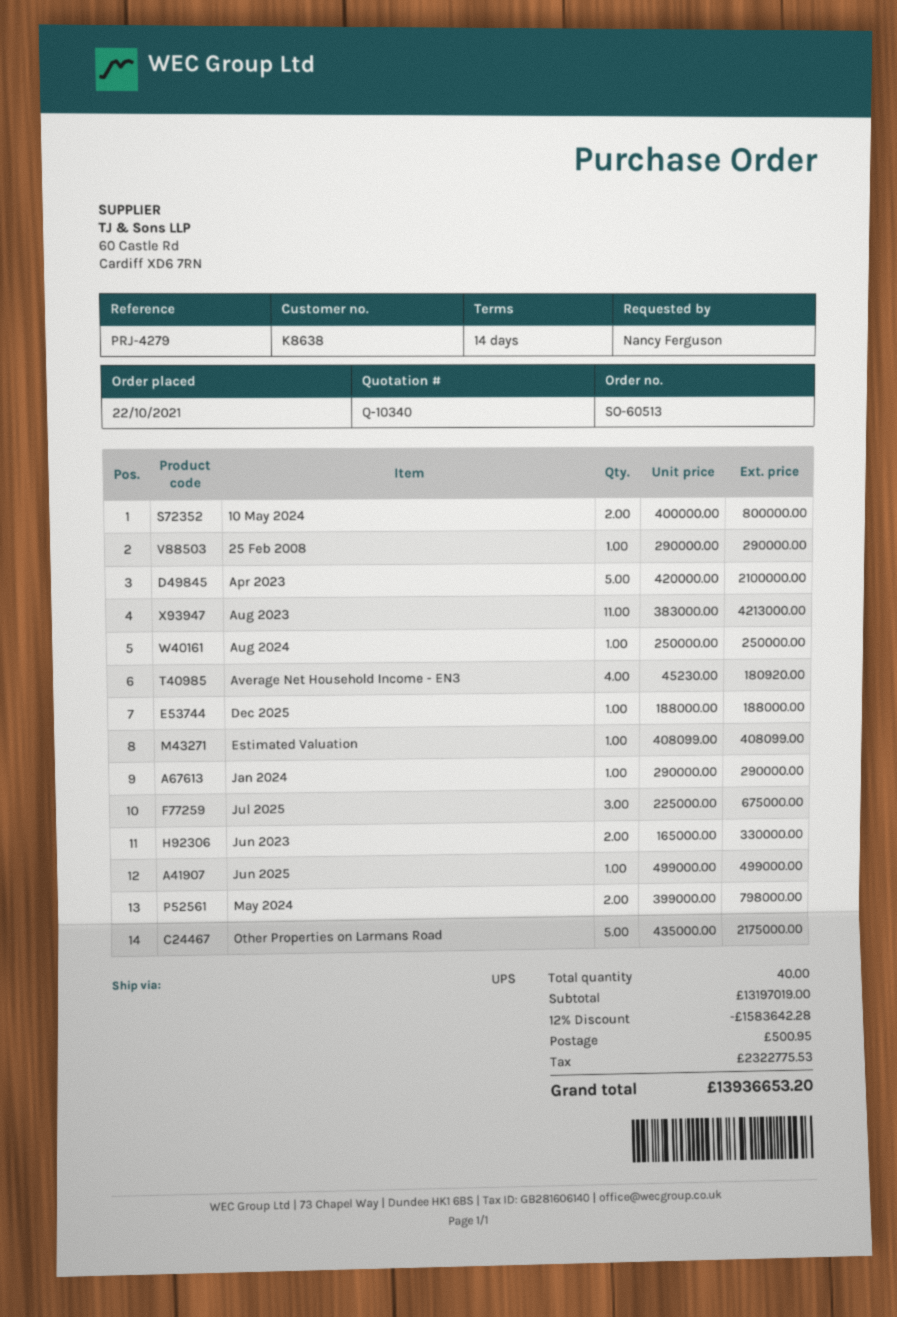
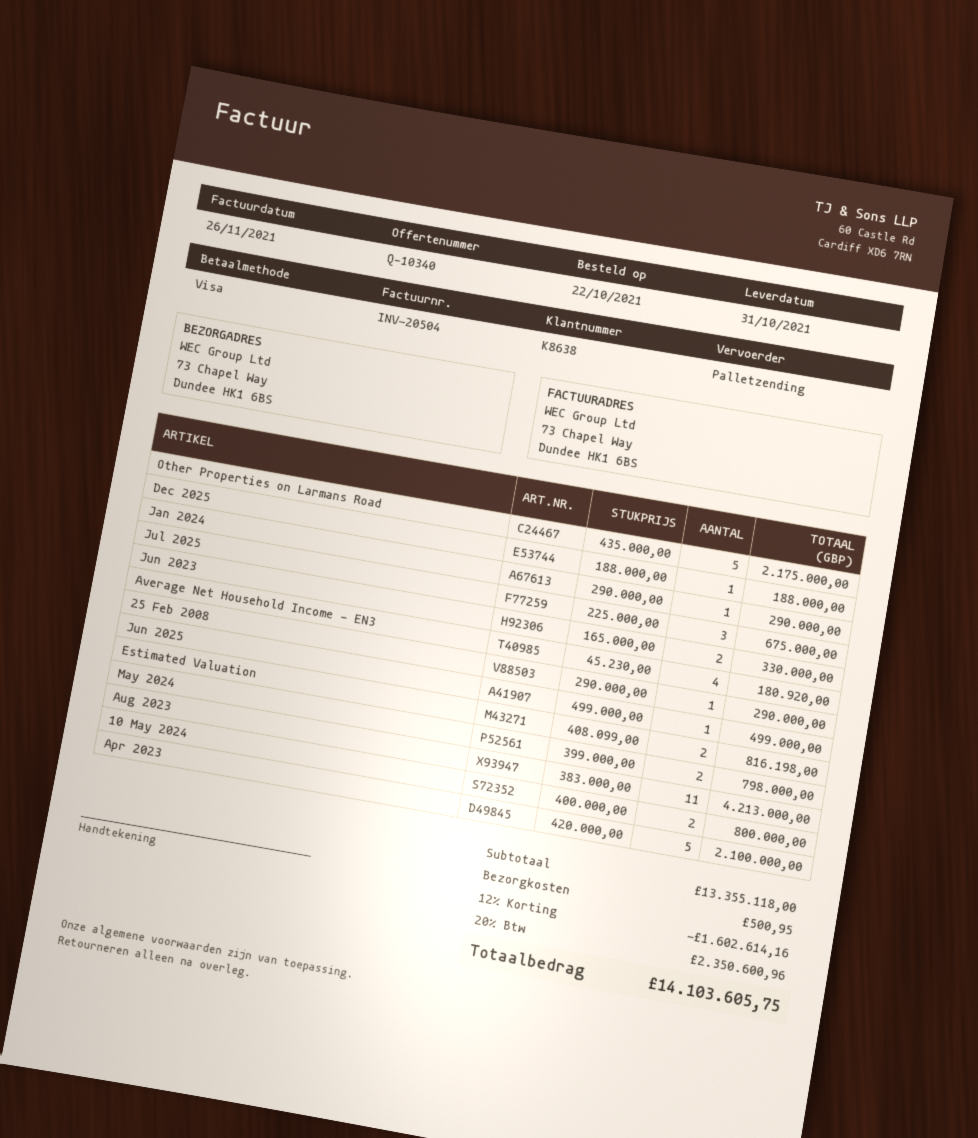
shipping method: UPS -> pallet freight
Aug 2024: 1 x 250000.00 = 250000.00 -> none
Estimated Valuation: 1 x 408099.00 = 408099.00 -> 2 x 408099.00 = 816198.00
subtotal: 13197019.00 -> 13355118.00
discount: 12% = 1583642.28 -> 12% = 1602614.16
tax: 2322775.53 -> 2350600.96
total: 13936653.20 -> 14103605.75

